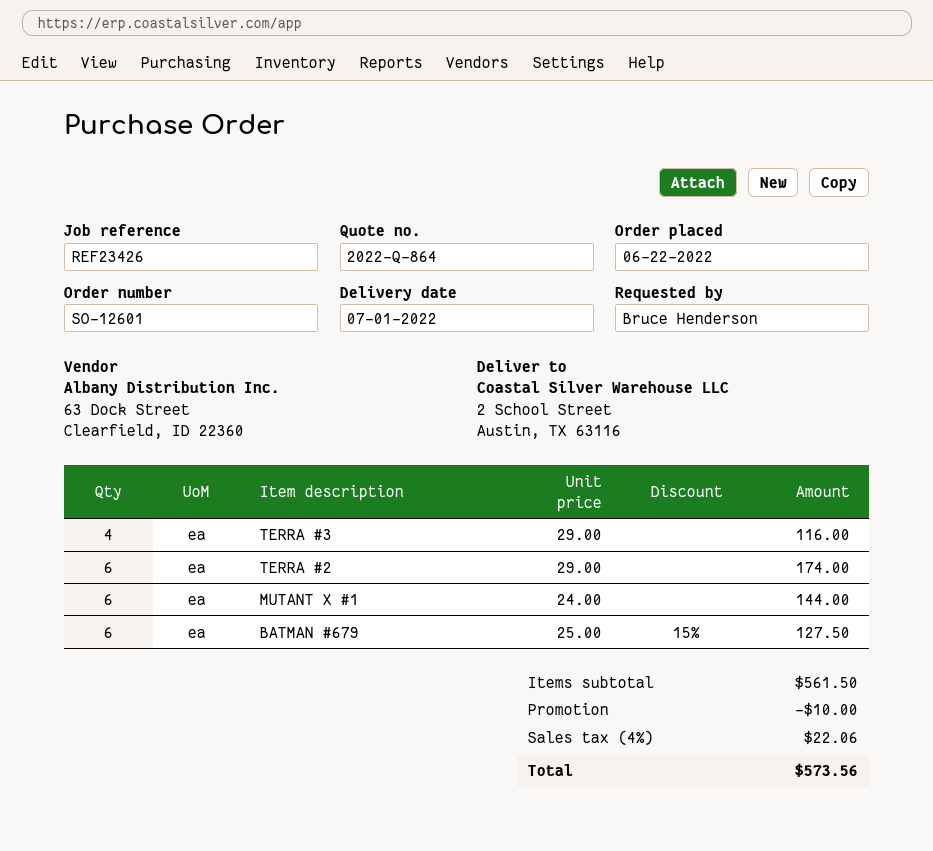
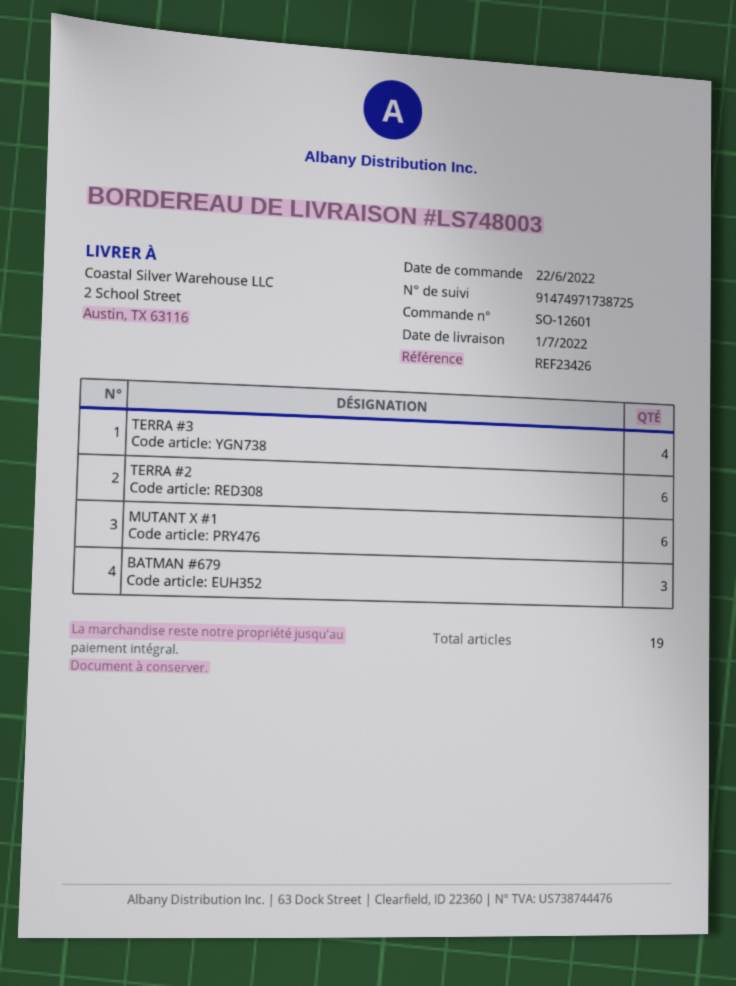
BATMAN #679: 6 -> 3

